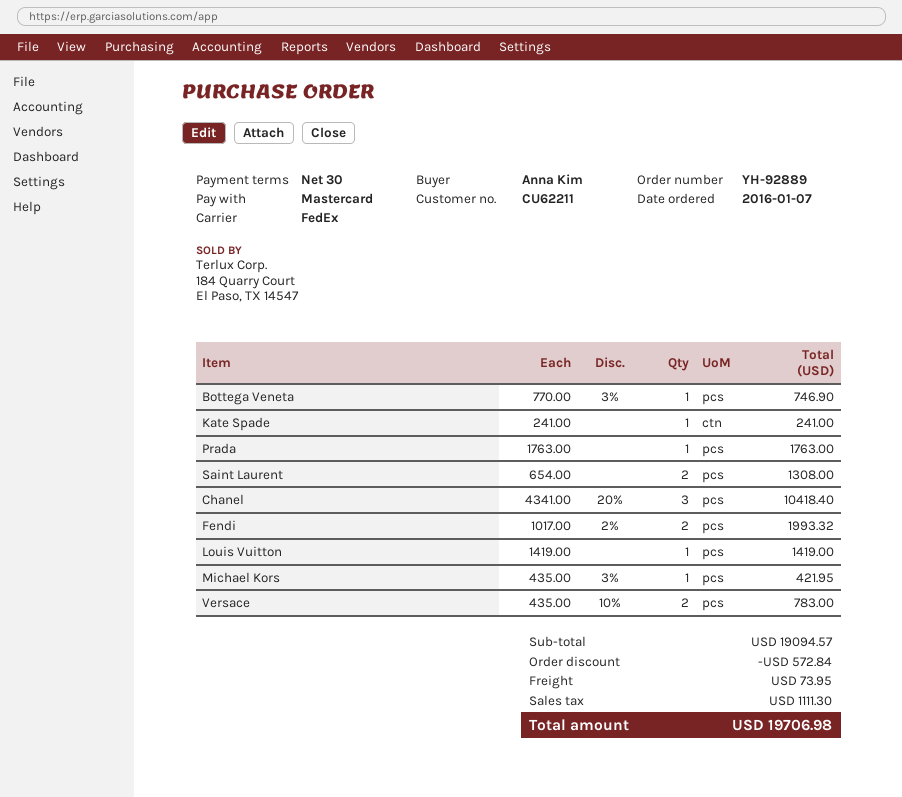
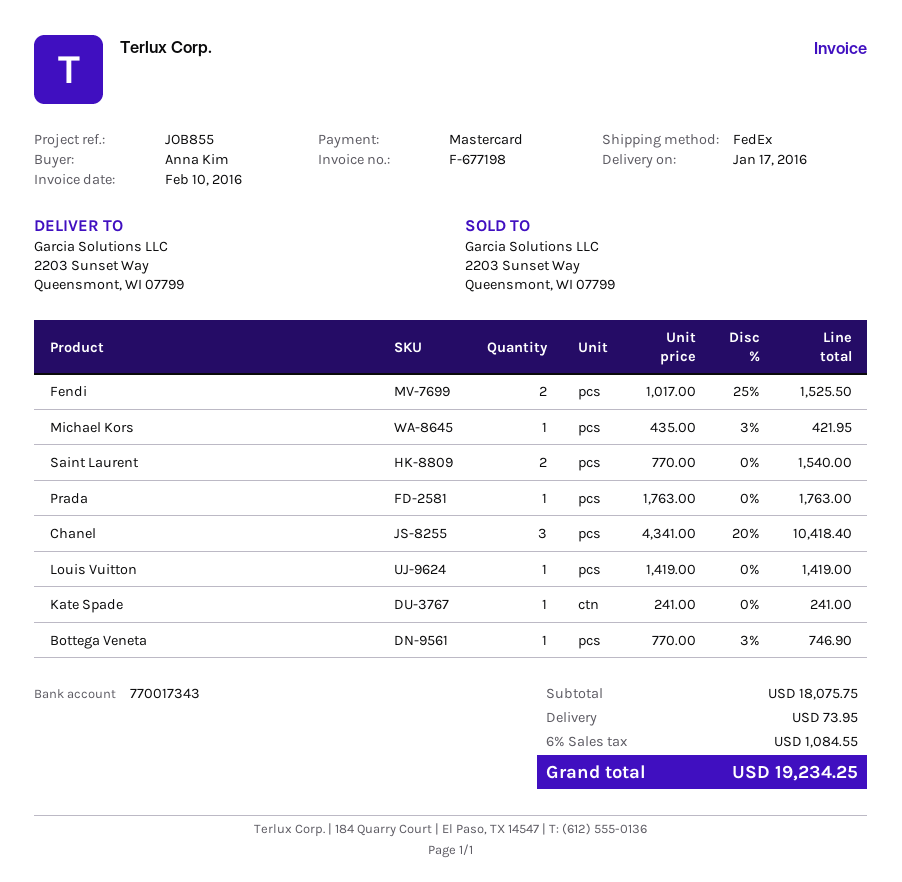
Saint Laurent: 2 x 654.00 = 1308.00 -> 2 x 770.00 = 1540.00
Fendi: 2 x 1017.00 - 2% = 1993.32 -> 2 x 1017.00 - 25% = 1525.50
Versace: 2 x 435.00 - 10% = 783.00 -> none
subtotal: 19094.57 -> 18075.75
discount: 572.84 -> none
tax: 1111.30 -> 1084.55
total: 19706.98 -> 19234.25

